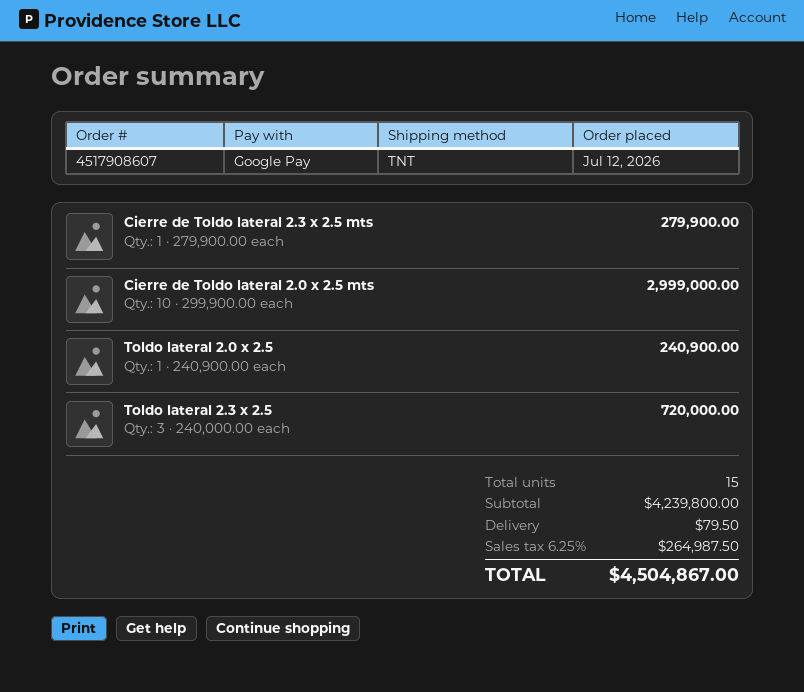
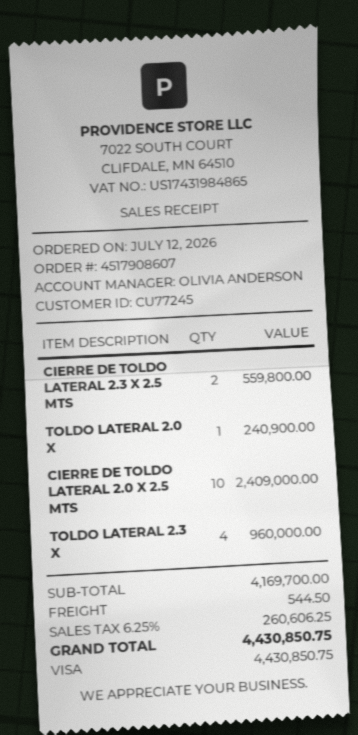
payment method: Google Pay -> Visa
Cierre de Toldo lateral 2.3 x 2.5 mts: 1 for 279900.00 -> 2 for 559800.00
Cierre de Toldo lateral 2.0 x 2.5 mts: 10 for 2999000.00 -> 10 for 2409000.00
Toldo lateral 2.3 x 2.5: 3 for 720000.00 -> 4 for 960000.00
subtotal: 4239800.00 -> 4169700.00
shipping: 79.50 -> 544.50
tax: 6.25% = 264987.50 -> 6.25% = 260606.25
total: 4504867.00 -> 4430850.75

